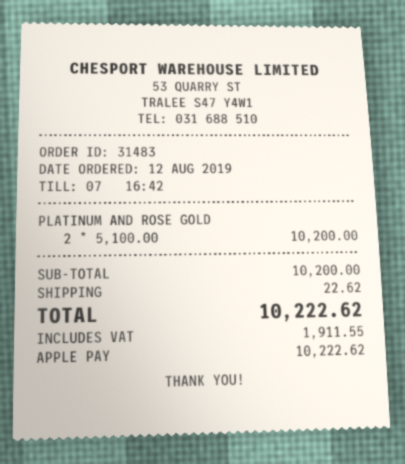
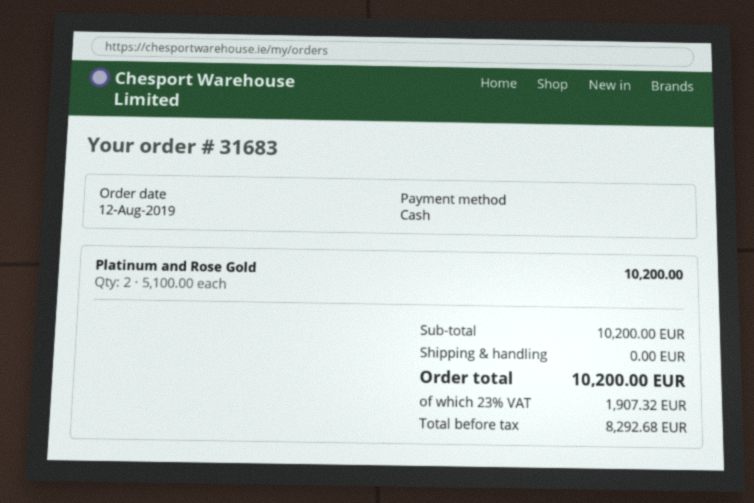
order number: 31483 -> 31683
payment method: Apple Pay -> cash
shipping: 22.62 -> 0.00
tax: 1911.55 -> 1907.32
total: 10222.62 -> 10200.00

